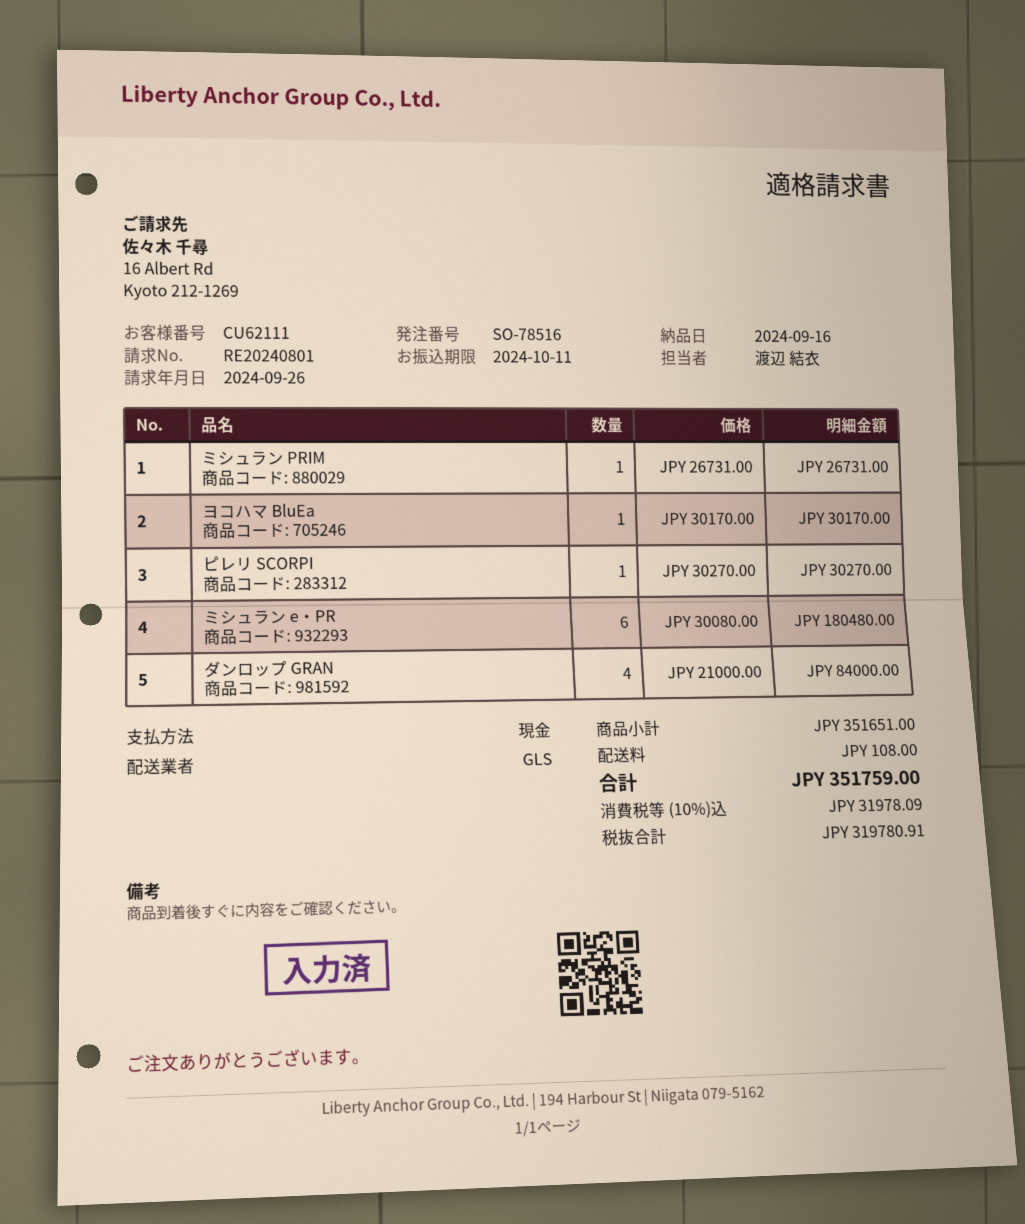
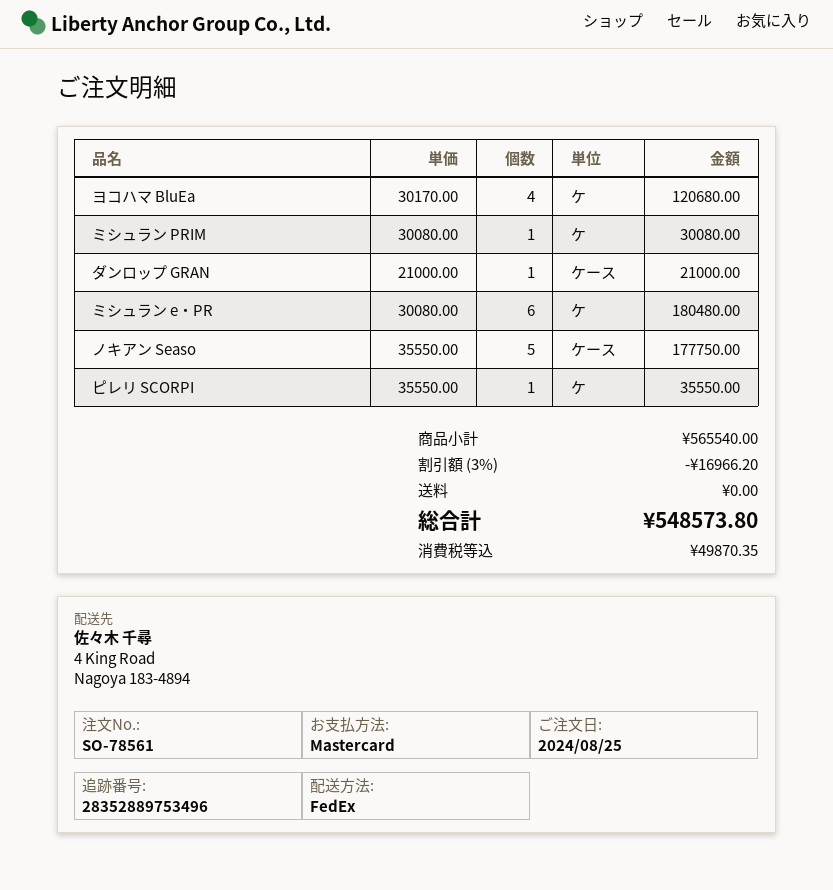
order number: SO-78516 -> SO-78561
payment method: cash -> Mastercard
shipping method: GLS -> FedEx
ミシュラン PRIM: 1 x 26731.00 = 26731.00 -> 1 x 30080.00 = 30080.00
ヨコハマ BluEa: 1 x 30170.00 = 30170.00 -> 4 x 30170.00 = 120680.00
ピレリ SCORPI: 1 x 30270.00 = 30270.00 -> 1 x 35550.00 = 35550.00
ダンロップ GRAN: 4 x 21000.00 = 84000.00 -> 1 x 21000.00 = 21000.00
ノキアン Seaso: none -> 5 x 35550.00 = 177750.00
subtotal: 351651.00 -> 565540.00
discount: none -> 3% = 16966.20
shipping: 108.00 -> 0.00
tax: 31978.09 -> 49870.35
total: 351759.00 -> 548573.80

